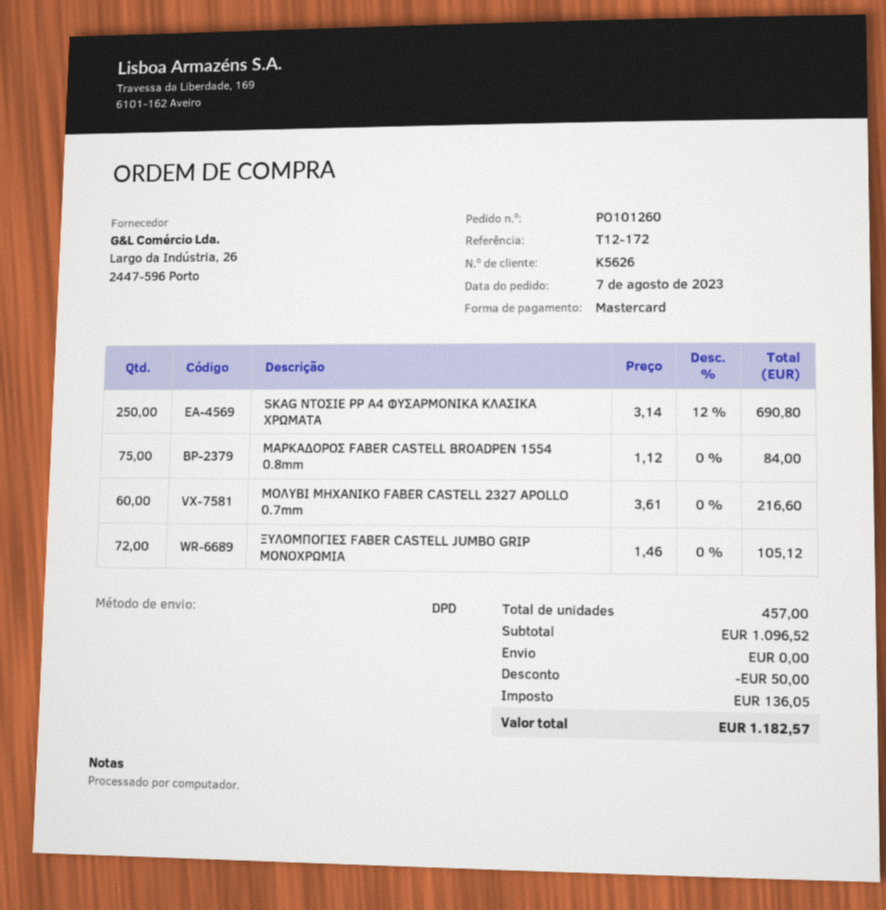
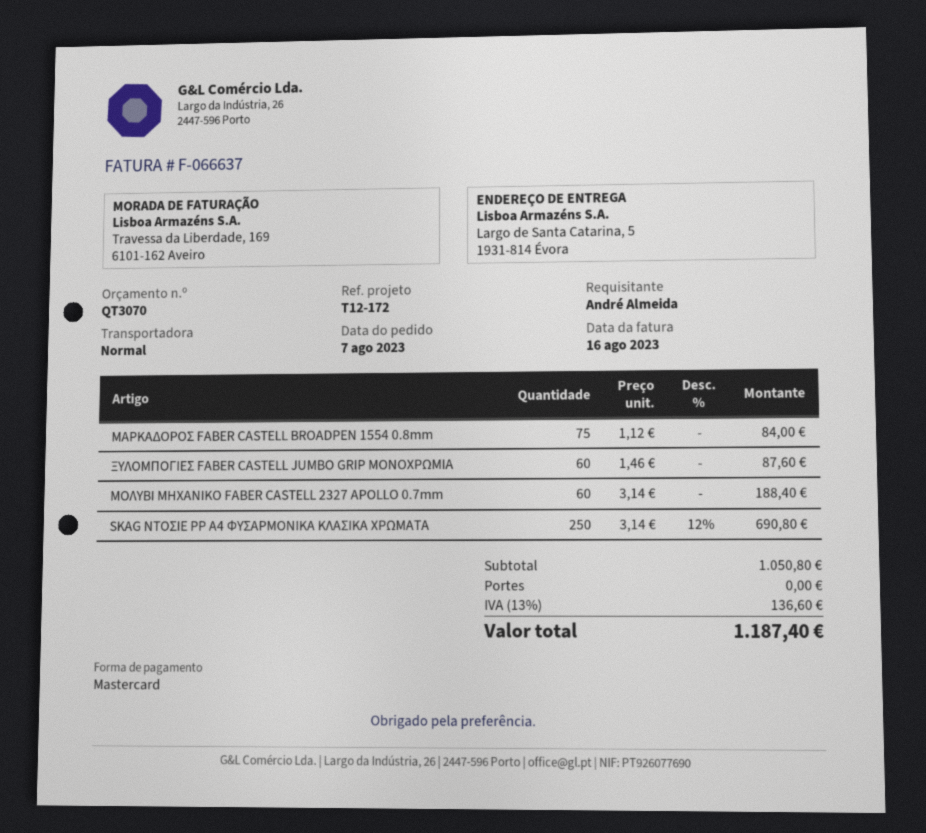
shipping method: DPD -> standard
ΜΟΛΥΒΙ ΜΗΧΑΝΙΚΟ FABER CASTELL 2327 APOLLO 0.7mm: 60 x 3.61 = 216.60 -> 60 x 3.14 = 188.40
ΞΥΛΟΜΠΟΓΙΕΣ FABER CASTELL JUMBO GRIP ΜΟΝΟΧΡΩΜΙΑ: 72 x 1.46 = 105.12 -> 60 x 1.46 = 87.60
subtotal: 1096.52 -> 1050.80
discount: 50.00 -> none
tax: 136.05 -> 136.60
total: 1182.57 -> 1187.40

